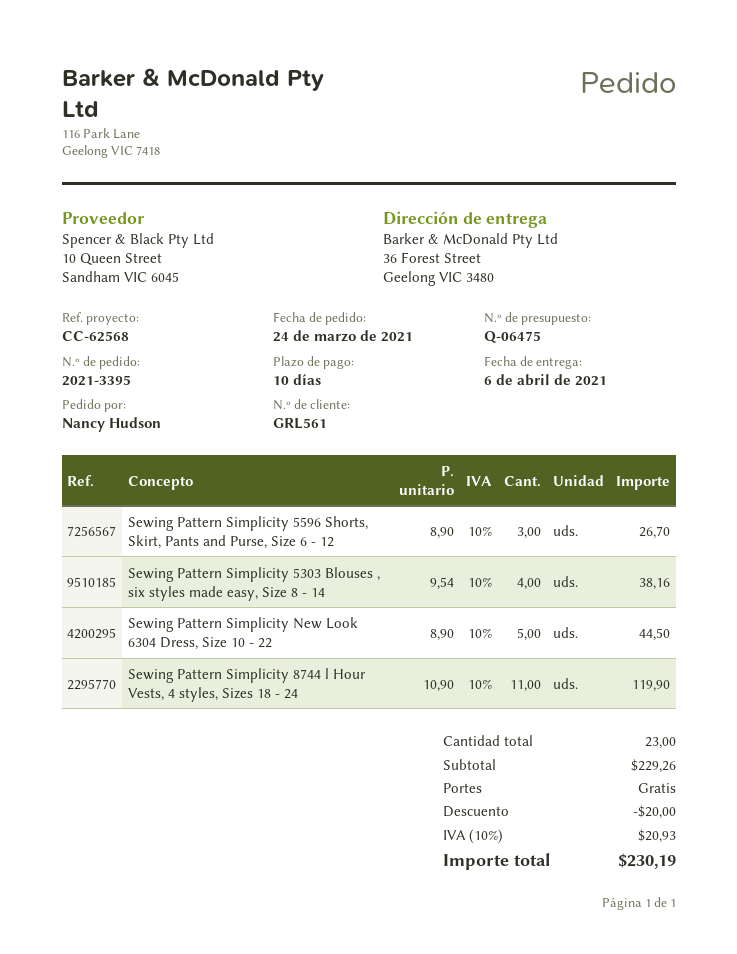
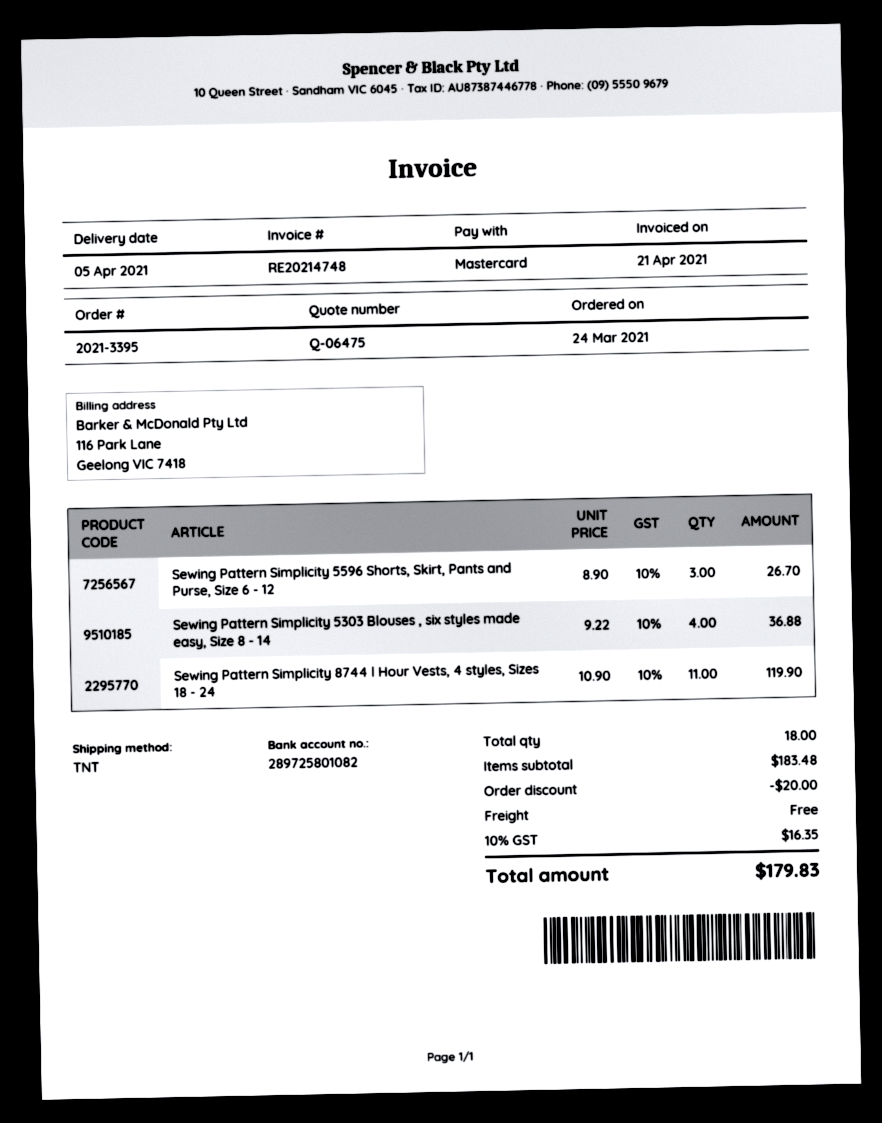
delivery date: 2021-04-06 -> 2021-04-05
Sewing Pattern Simplicity 5303 Blouses , six styles made easy, Size 8 - 14: 4 x 9.54 = 38.16 -> 4 x 9.22 = 36.88
Sewing Pattern Simplicity New Look 6304 Dress, Size 10 - 22: 5 x 8.90 = 44.50 -> none
total quantity: 23 -> 18
subtotal: 229.26 -> 183.48
tax: 10% = 20.93 -> 10% = 16.35
total: 230.19 -> 179.83

